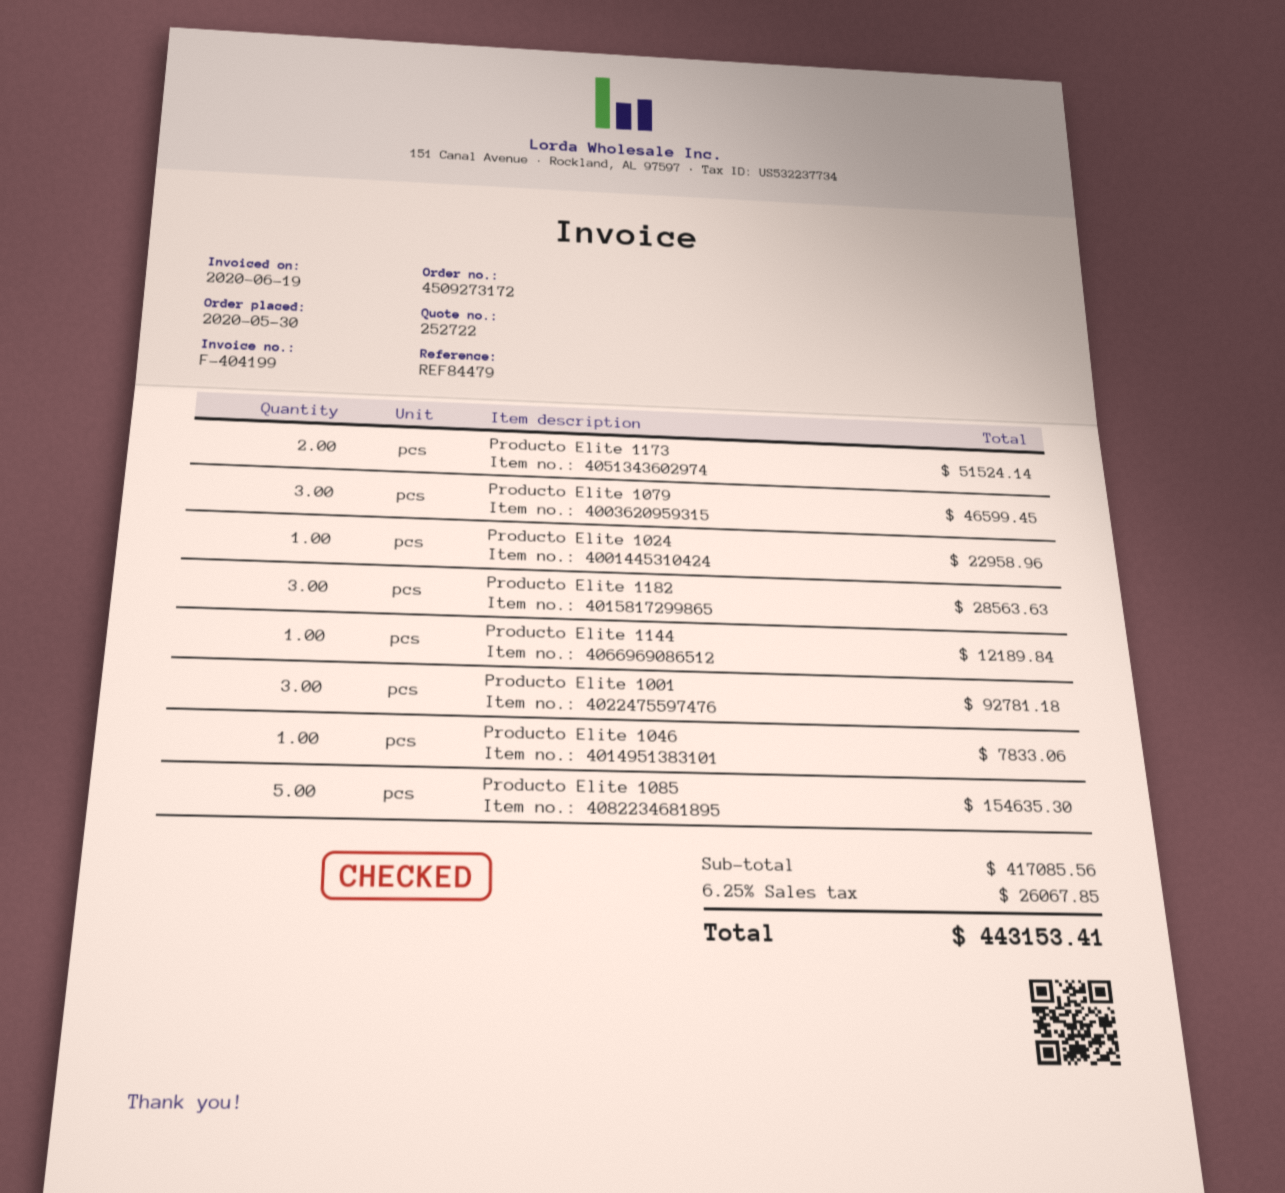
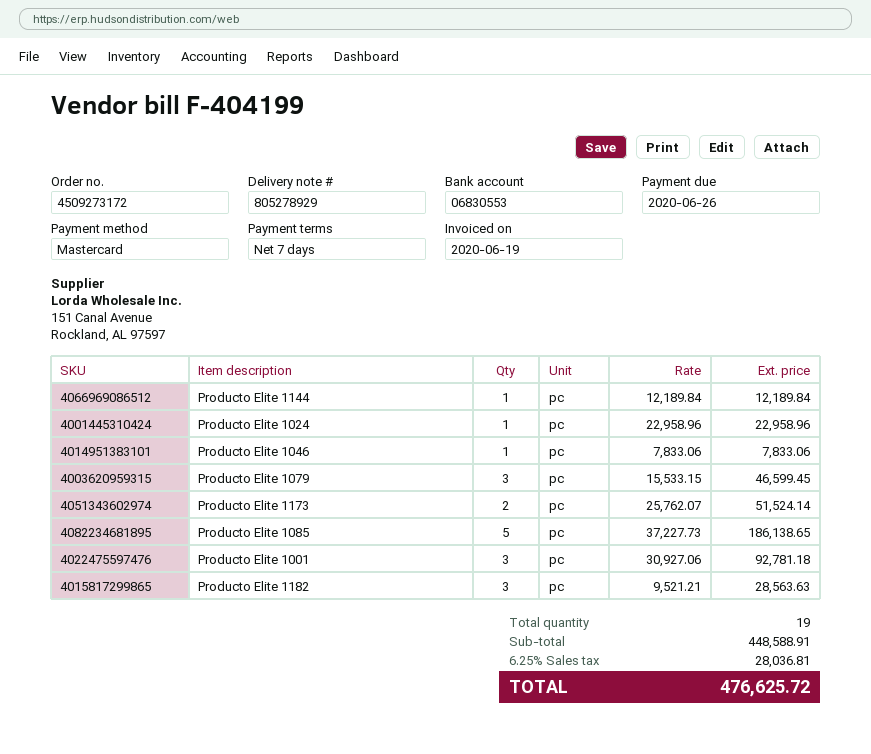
Producto Elite 1085: 5 for 154635.30 -> 5 for 186138.65
subtotal: 417085.56 -> 448588.91
tax: 6.25% = 26067.85 -> 6.25% = 28036.81
total: 443153.41 -> 476625.72

